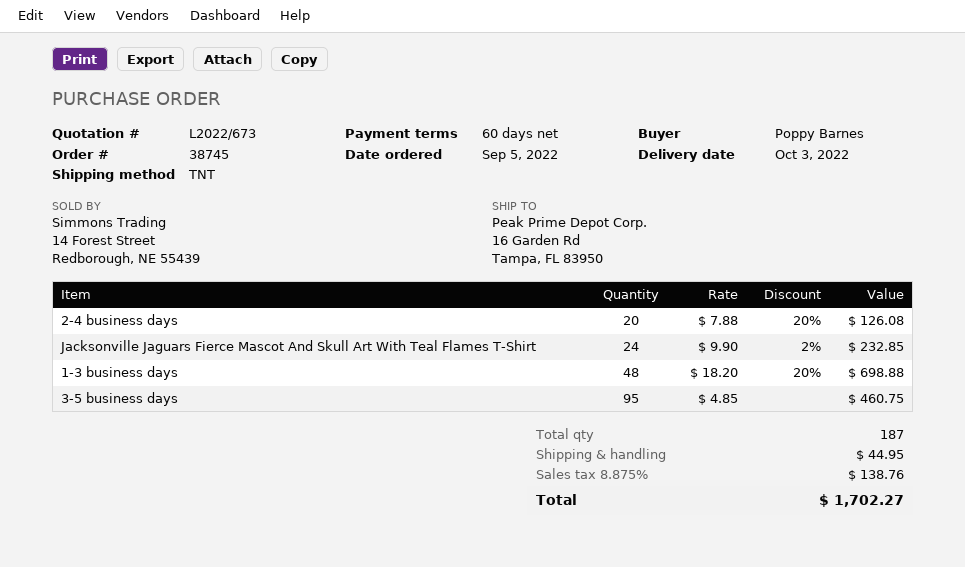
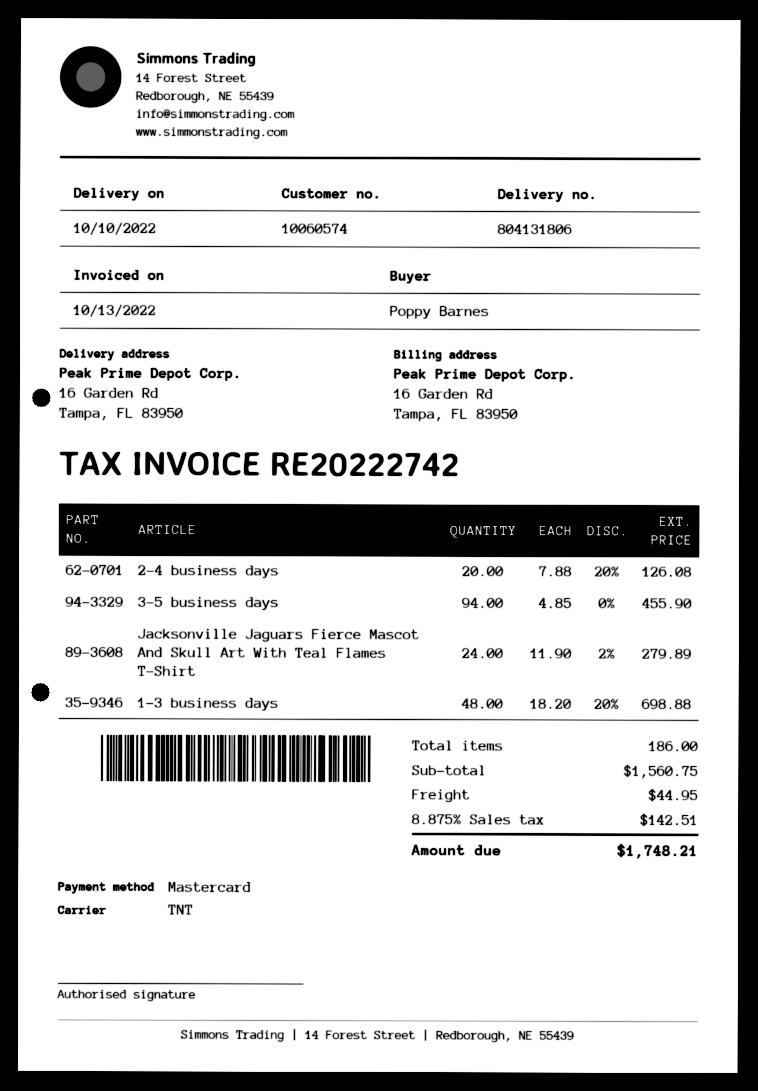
delivery date: 2022-10-03 -> 2022-10-10
Jacksonville Jaguars Fierce Mascot And Skull Art With Teal Flames T-Shirt: 24 x 9.90 - 2% = 232.85 -> 24 x 11.90 - 2% = 279.89
3-5 business days: 95 x 4.85 = 460.75 -> 94 x 4.85 = 455.90
total quantity: 187 -> 186
tax: 8.875% = 138.76 -> 8.875% = 142.51
total: 1702.27 -> 1748.21

